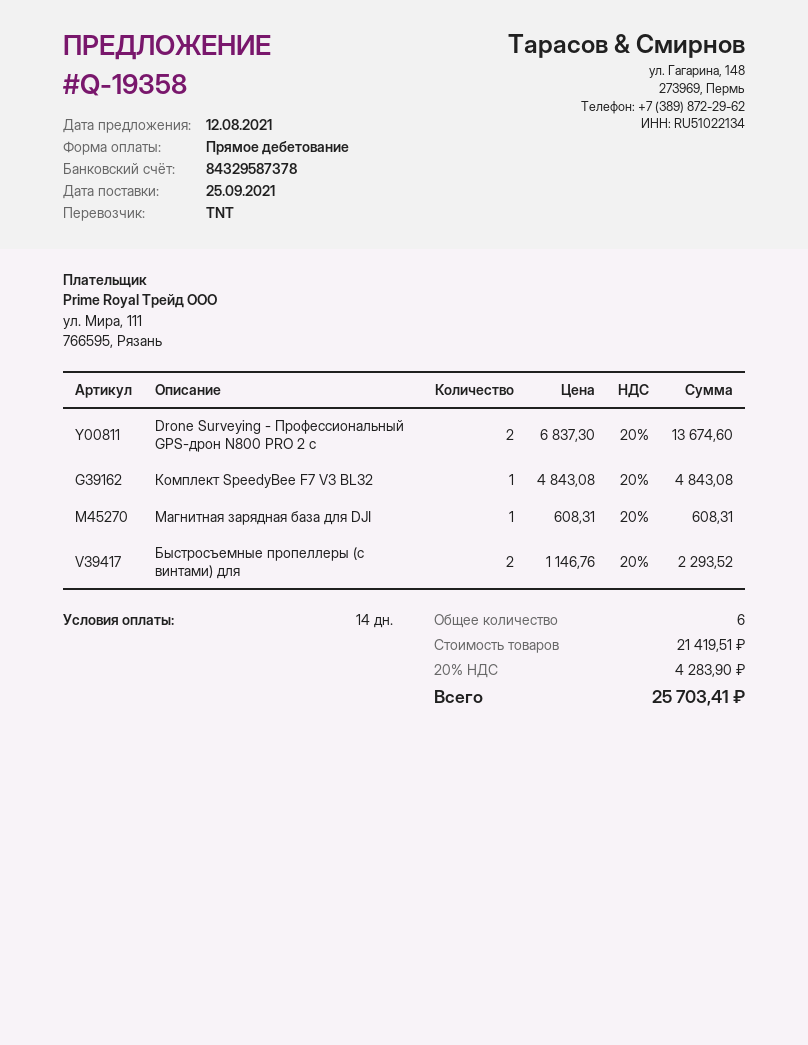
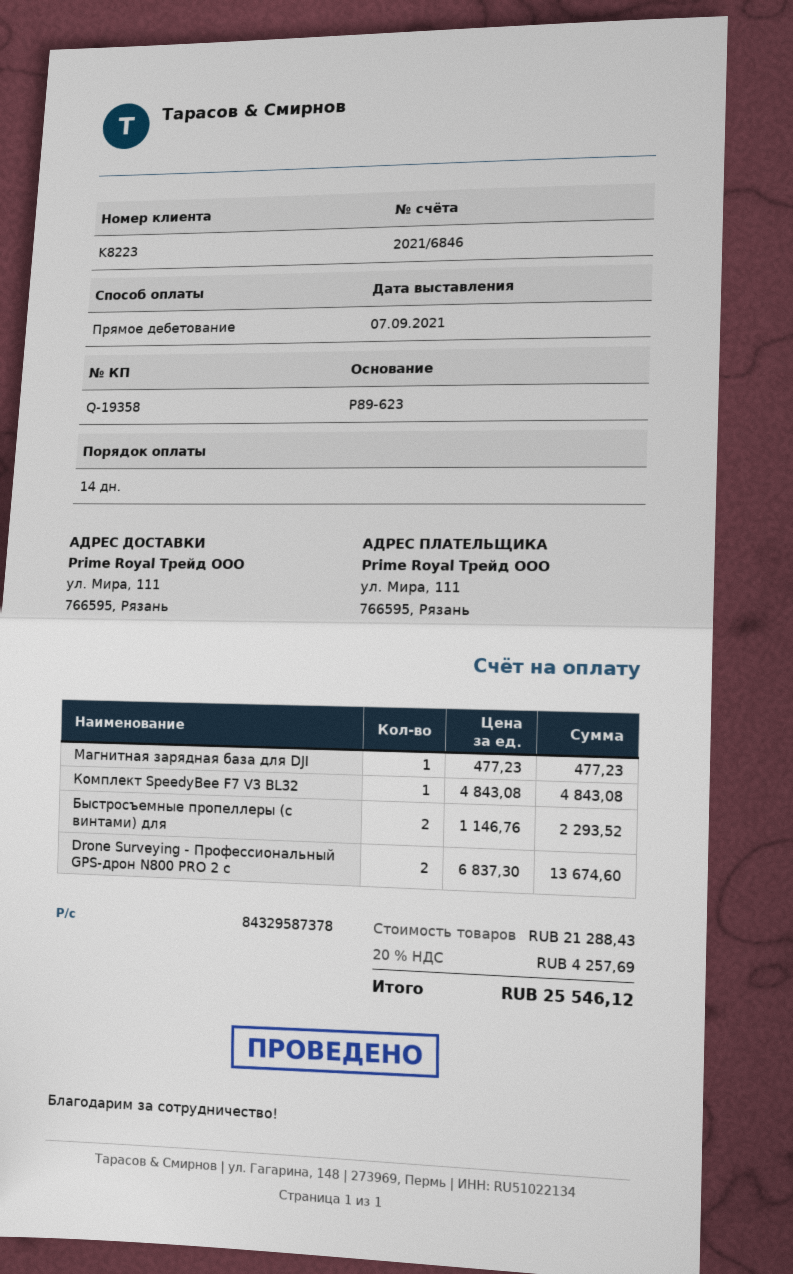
Магнитная зарядная база для DJI: 1 x 608.31 = 608.31 -> 1 x 477.23 = 477.23
subtotal: 21419.51 -> 21288.43
tax: 20% = 4283.90 -> 20% = 4257.69
total: 25703.41 -> 25546.12

